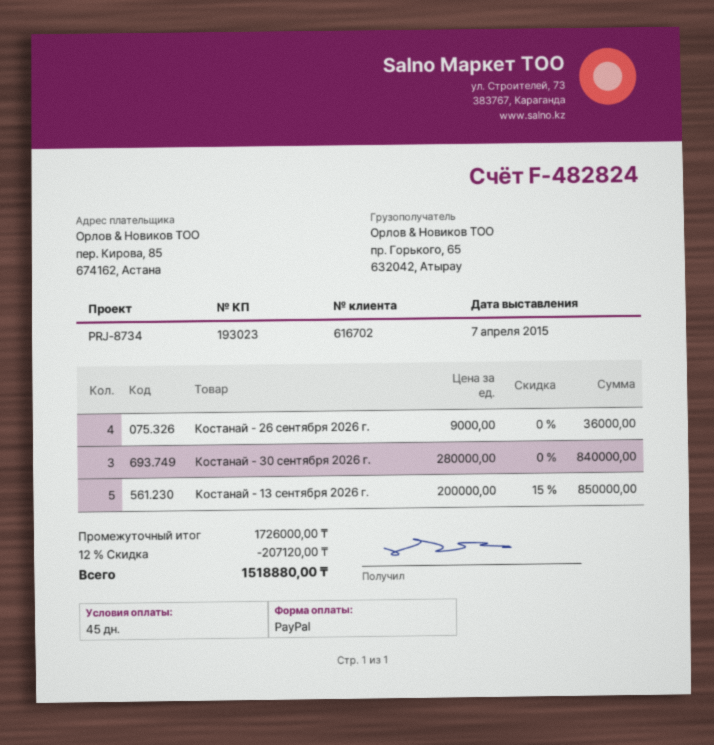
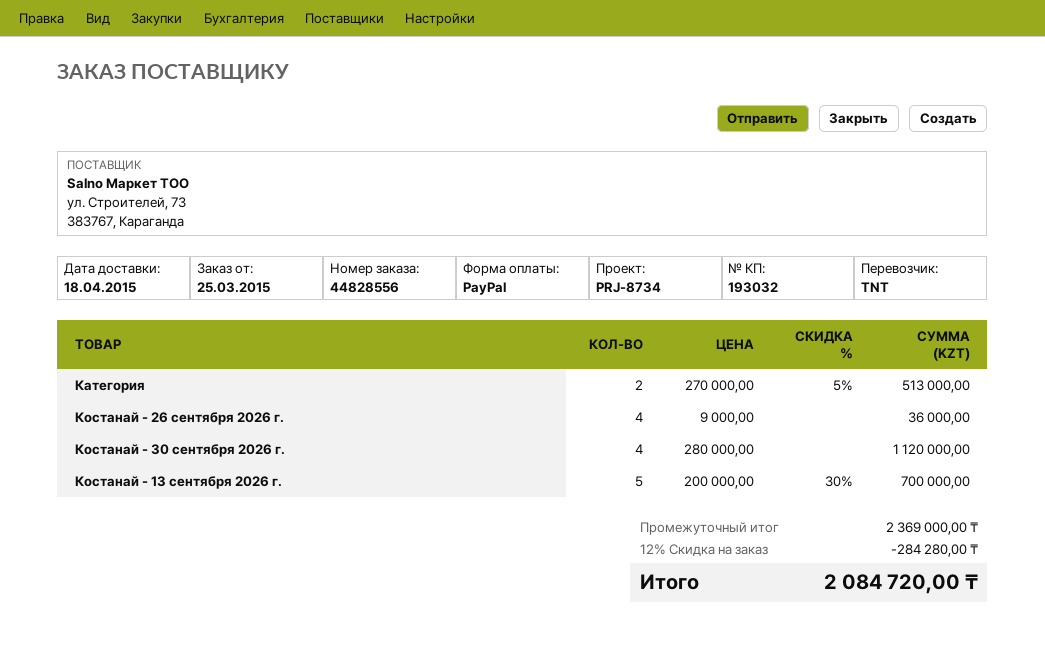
quote number: 193023 -> 193032
Костанай - 30 сентября 2026 г.: 3 x 280000.00 = 840000.00 -> 4 x 280000.00 = 1120000.00
Костанай - 13 сентября 2026 г.: 5 x 200000.00 - 15% = 850000.00 -> 5 x 200000.00 - 30% = 700000.00
Категория: none -> 2 x 270000.00 - 5% = 513000.00
subtotal: 1726000.00 -> 2369000.00
discount: 12% = 207120.00 -> 12% = 284280.00
total: 1518880.00 -> 2084720.00

